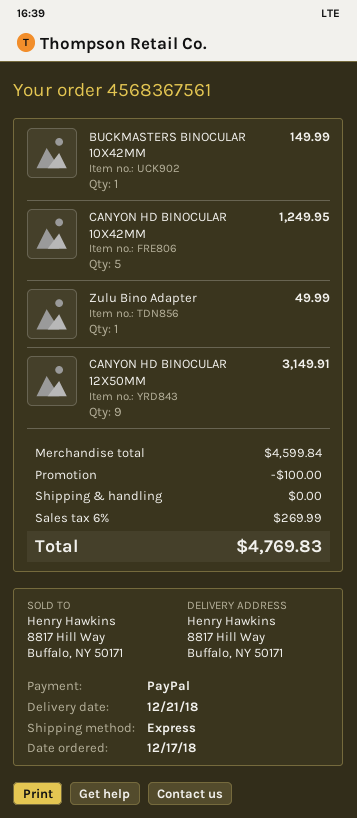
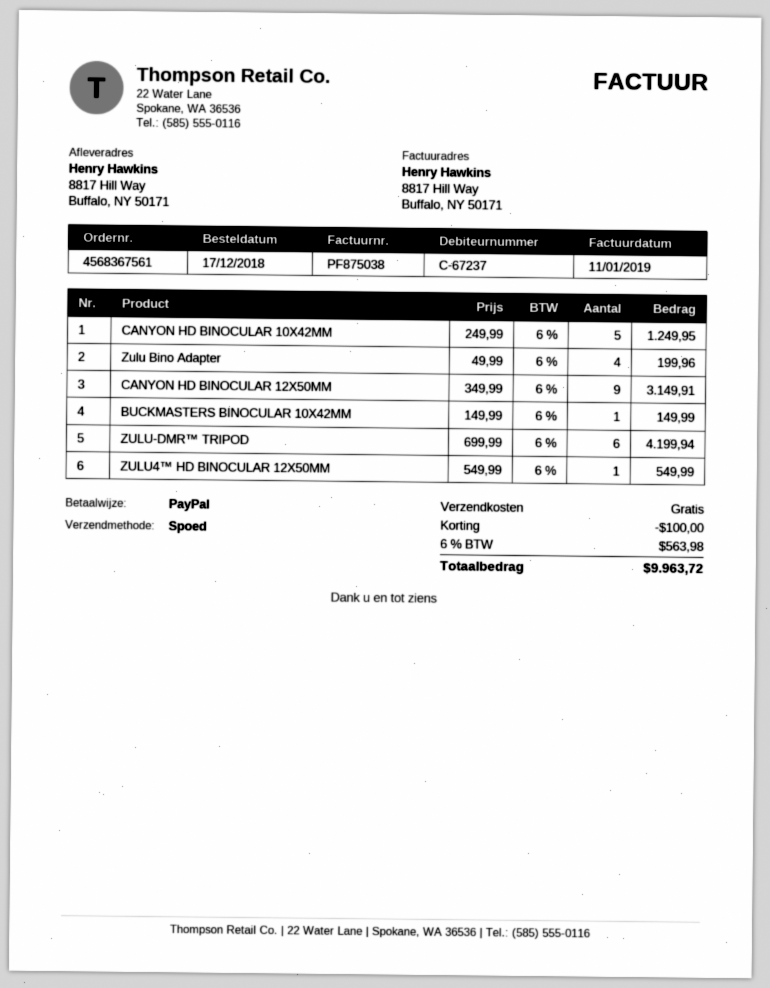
Zulu Bino Adapter: 1 for 49.99 -> 4 for 199.96
ZULU-DMR™ TRIPOD: none -> 6 for 4199.94
ZULU4™ HD BINOCULAR 12X50MM: none -> 1 for 549.99
tax: 6% = 269.99 -> 6% = 563.98
total: 4769.83 -> 9963.72

